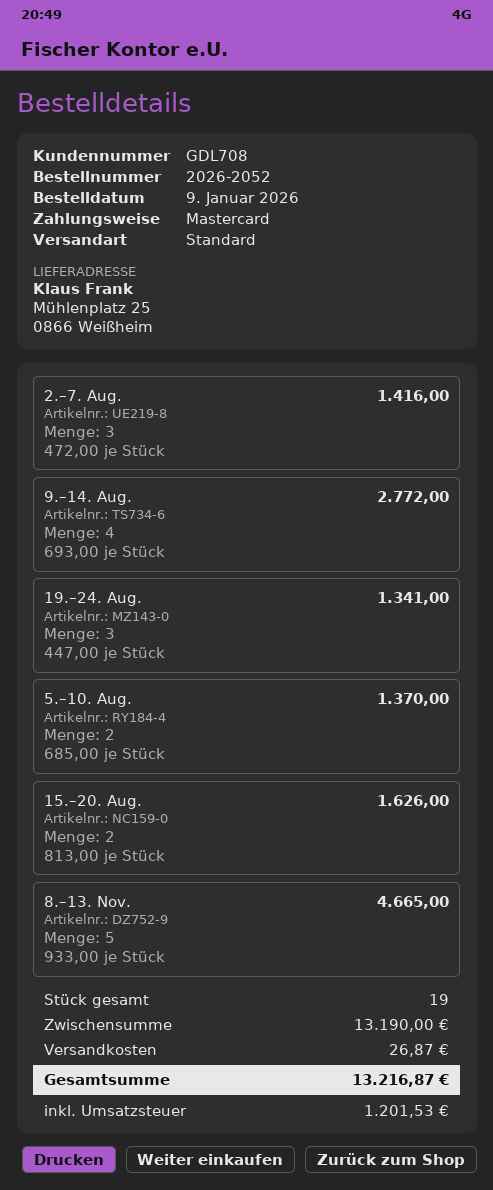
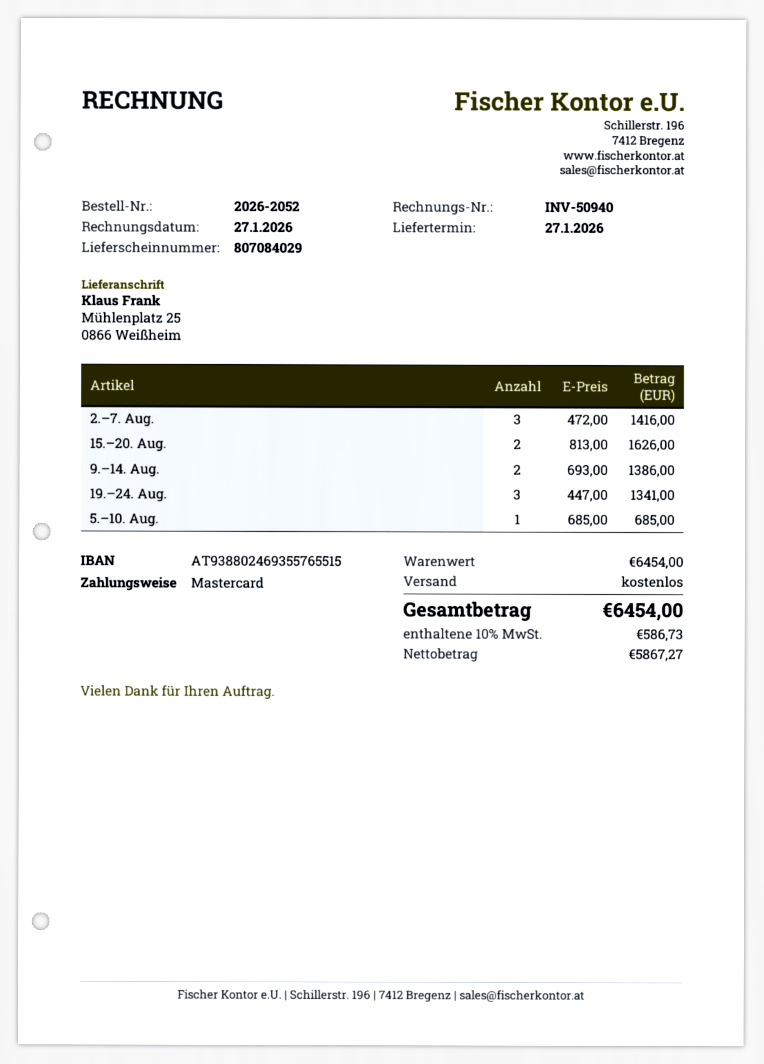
9.–14. Aug.: 4 x 693.00 = 2772.00 -> 2 x 693.00 = 1386.00
5.–10. Aug.: 2 x 685.00 = 1370.00 -> 1 x 685.00 = 685.00
8.–13. Nov.: 5 x 933.00 = 4665.00 -> none
subtotal: 13190.00 -> 6454.00
shipping: 26.87 -> 0.00
tax: 1201.53 -> 586.73
total: 13216.87 -> 6454.00

